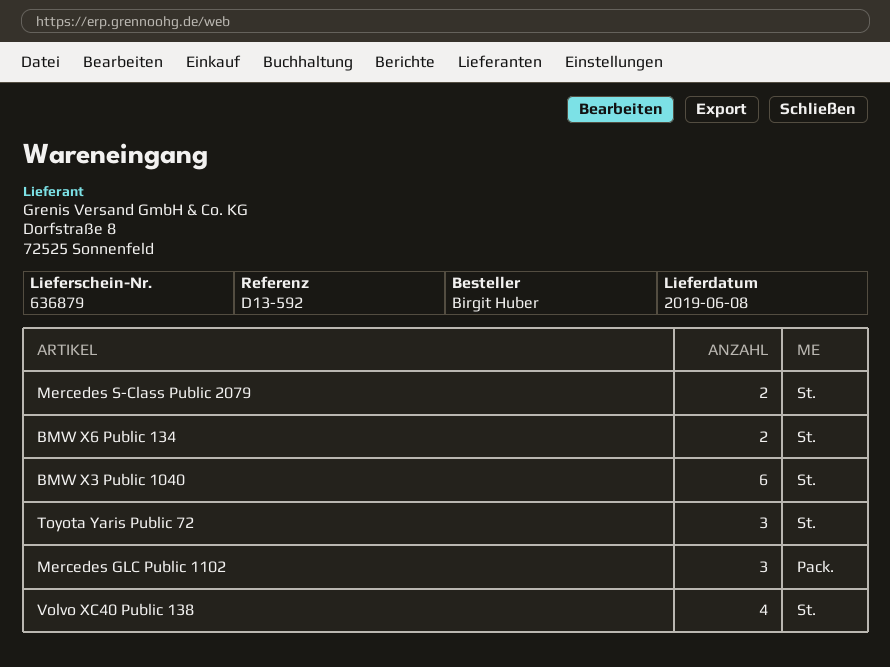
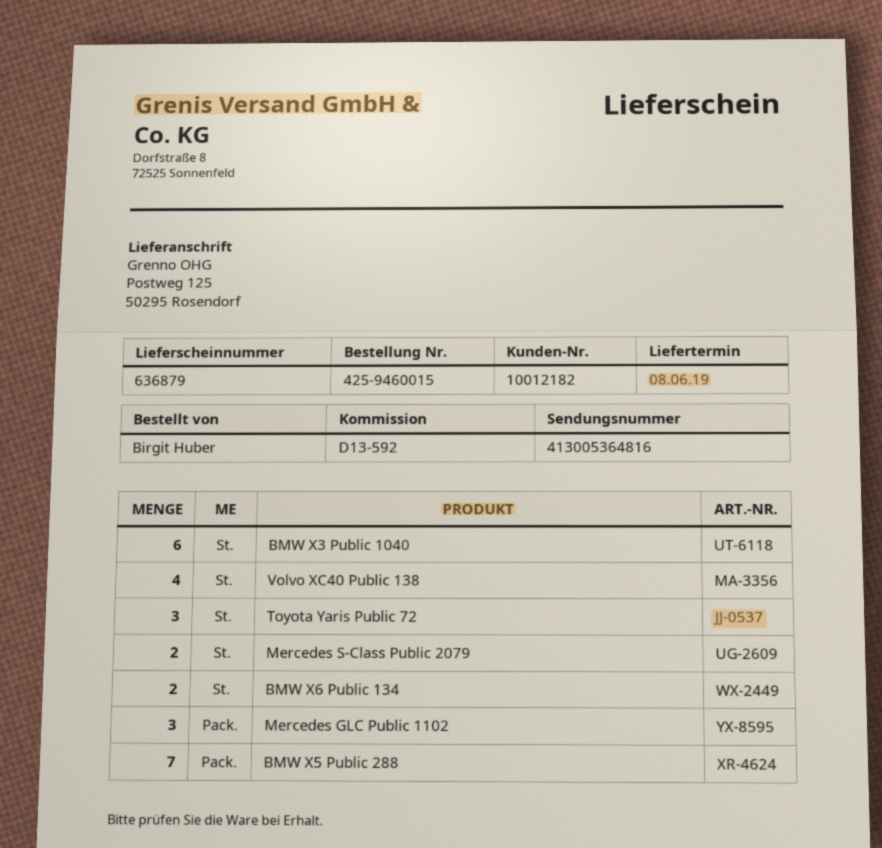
BMW X5 Public 288: none -> 7

